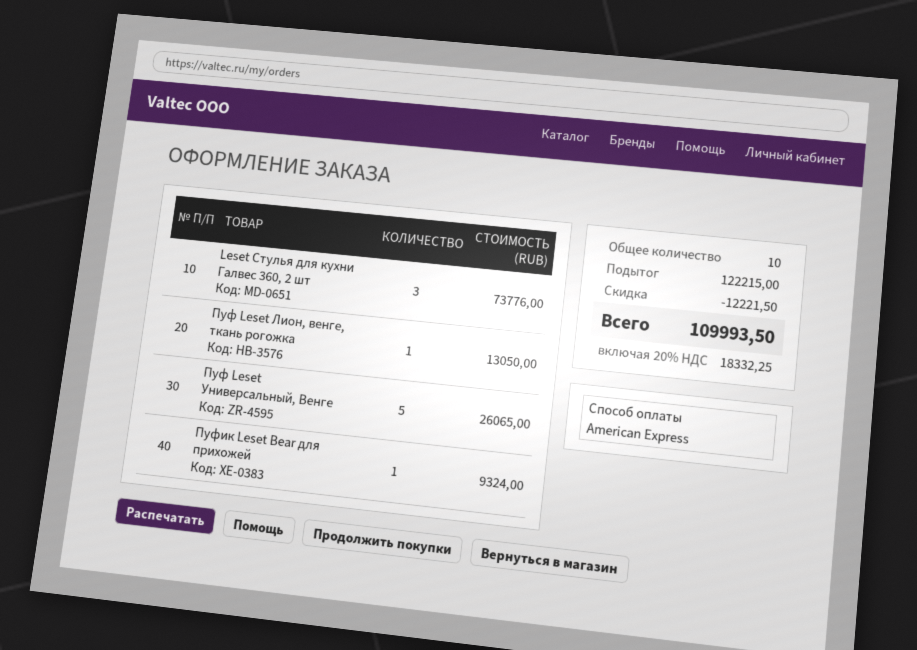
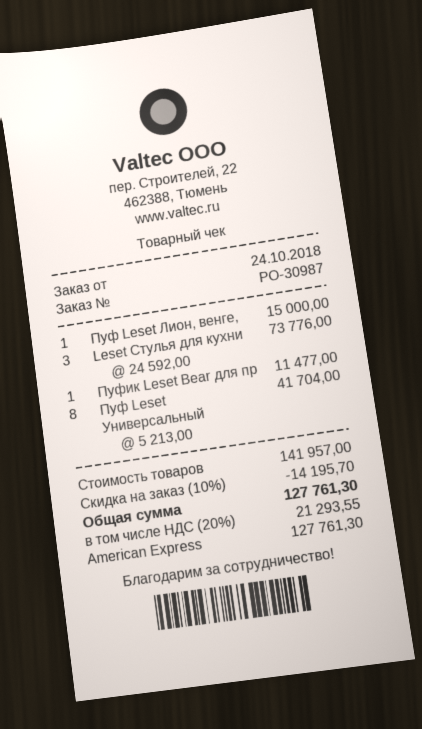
Пуф Leset Лион, венге, ткань рогожка: 1 for 13050.00 -> 1 for 15000.00
Пуф Leset Универсальный, Венге: 5 for 26065.00 -> 8 for 41704.00
Пуфик Leset Bear для прихожей: 1 for 9324.00 -> 1 for 11477.00
subtotal: 122215.00 -> 141957.00
discount: 12221.50 -> 14195.70
tax: 20% = 18332.25 -> 20% = 21293.55
total: 109993.50 -> 127761.30

